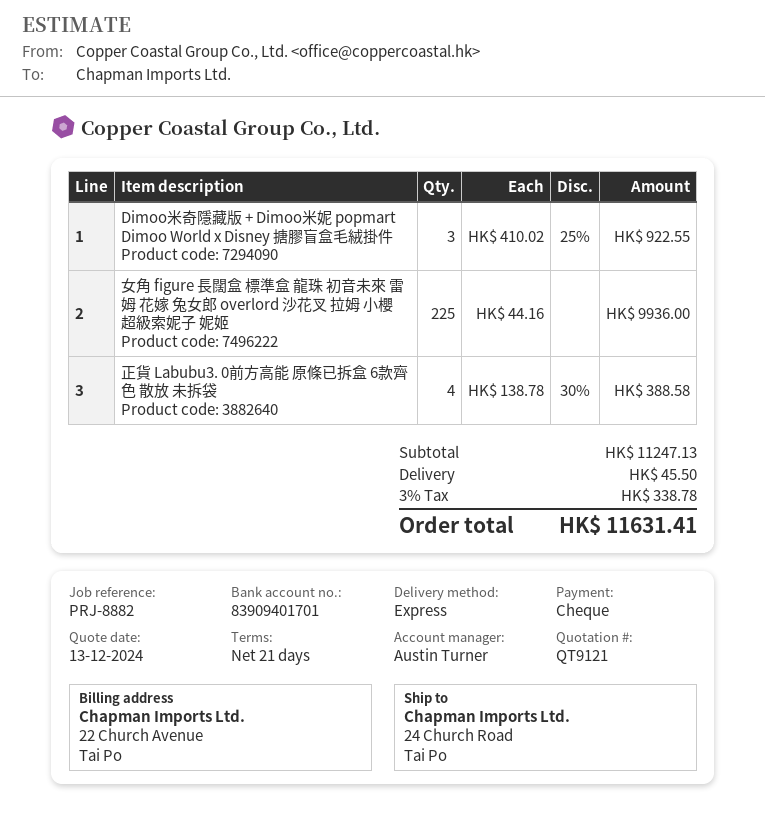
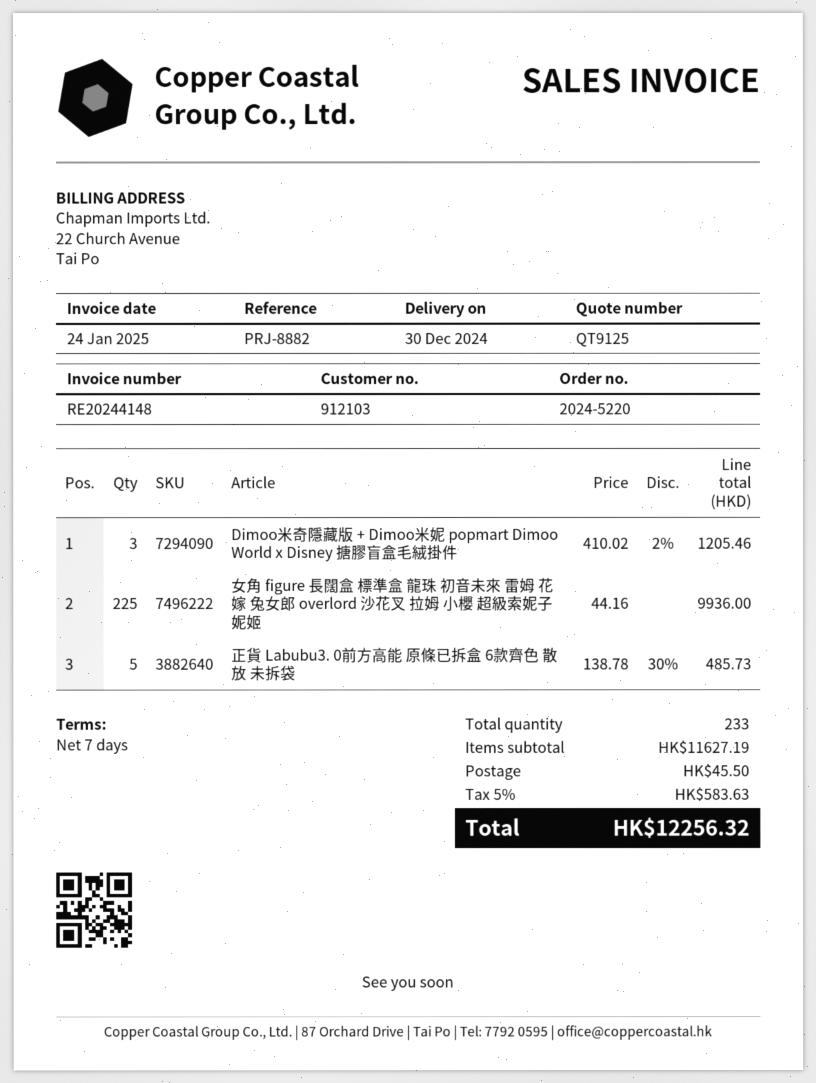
quote number: QT9121 -> QT9125
payment terms: 21 days -> 7 days
Dimoo米奇隱藏版 + Dimoo米妮 popmart Dimoo World x Disney 搪膠盲盒毛絨掛件: 3 x 410.02 - 25% = 922.55 -> 3 x 410.02 - 2% = 1205.46
正貨 Labubu3. 0前方高能 原條已拆盒 6款齊色 散放 未拆袋: 4 x 138.78 - 30% = 388.58 -> 5 x 138.78 - 30% = 485.73
subtotal: 11247.13 -> 11627.19
tax: 3% = 338.78 -> 5% = 583.63
total: 11631.41 -> 12256.32

